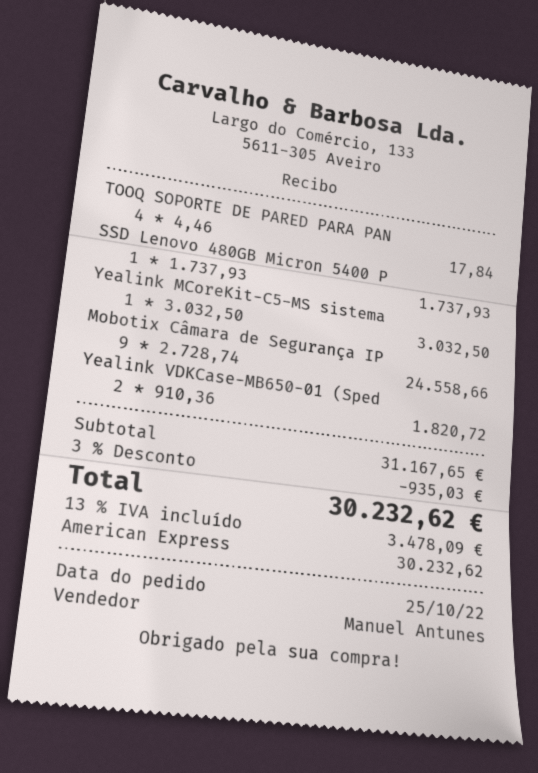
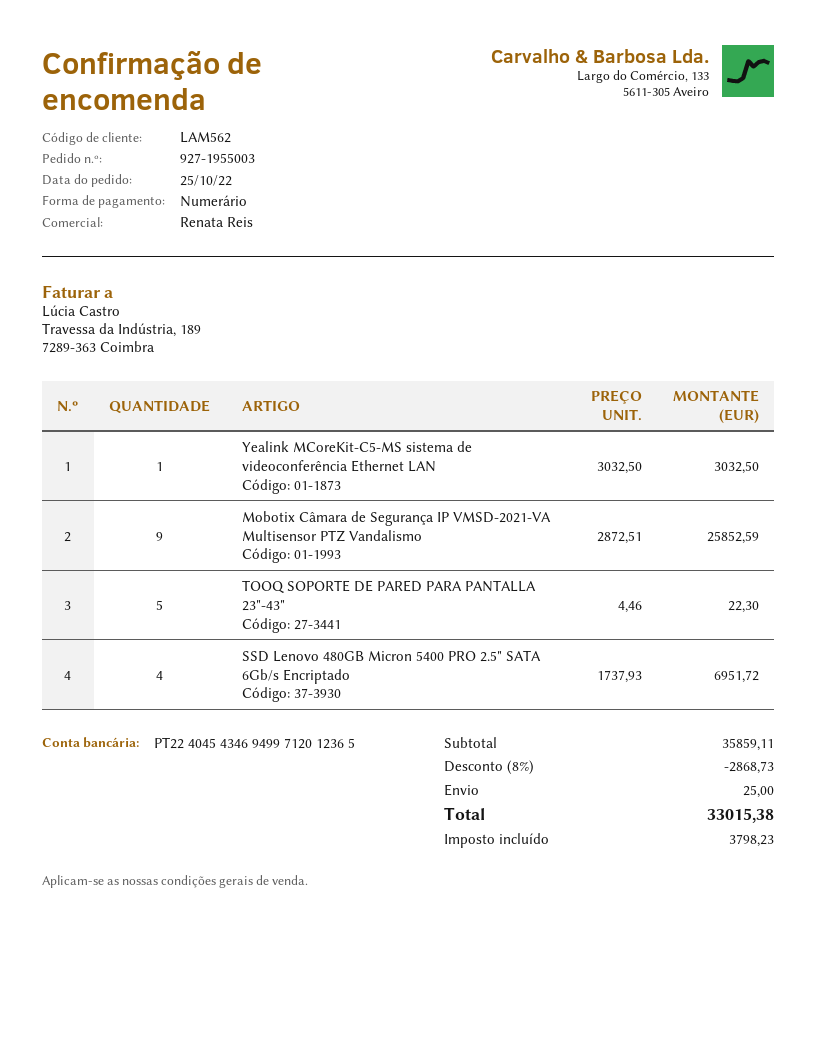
sales rep: Manuel Antunes -> Renata Reis
payment method: American Express -> cash
TOOQ SOPORTE DE PARED PARA PAN: 4 x 4.46 = 17.84 -> 5 x 4.46 = 22.30
SSD Lenovo 480GB Micron 5400 P: 1 x 1737.93 = 1737.93 -> 4 x 1737.93 = 6951.72
Mobotix Câmara de Segurança IP: 9 x 2728.74 = 24558.66 -> 9 x 2872.51 = 25852.59
Yealink VDKCase-MB650-01 (Sped: 2 x 910.36 = 1820.72 -> none
subtotal: 31167.65 -> 35859.11
discount: 3% = 935.03 -> 8% = 2868.73
shipping: none -> 25.00
tax: 3478.09 -> 3798.23
total: 30232.62 -> 33015.38

